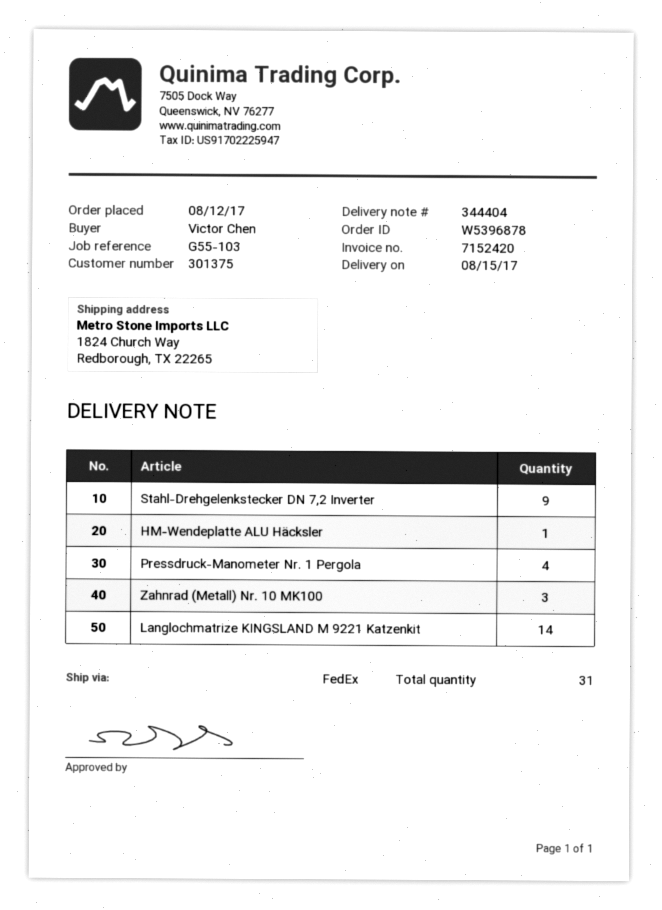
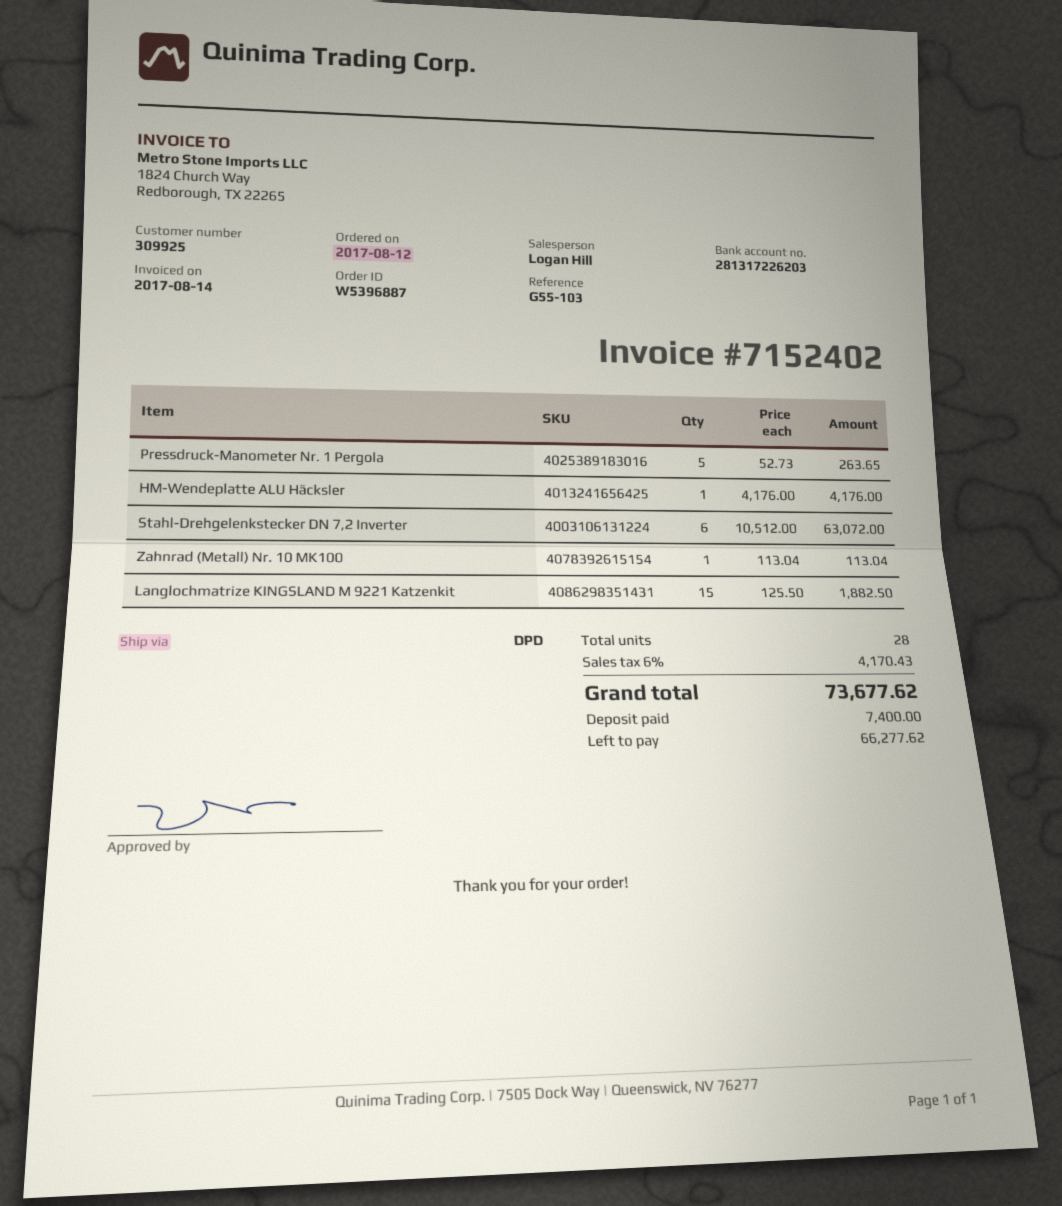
order number: W5396878 -> W5396887
invoice number: 7152420 -> 7152402
customer number: 301375 -> 309925
shipping method: FedEx -> DPD
Stahl-Drehgelenkstecker DN 7,2 Inverter: 9 -> 6
Pressdruck-Manometer Nr. 1 Pergola: 4 -> 5
Zahnrad (Metall) Nr. 10 MK100: 3 -> 1
Langlochmatrize KINGSLAND M 9221 Katzenkit: 14 -> 15
total quantity: 31 -> 28

